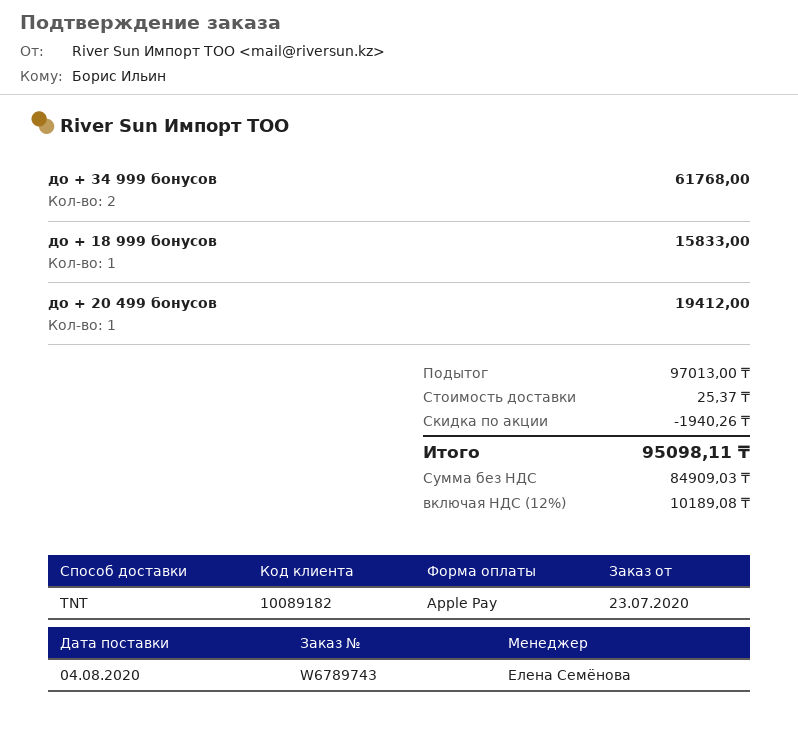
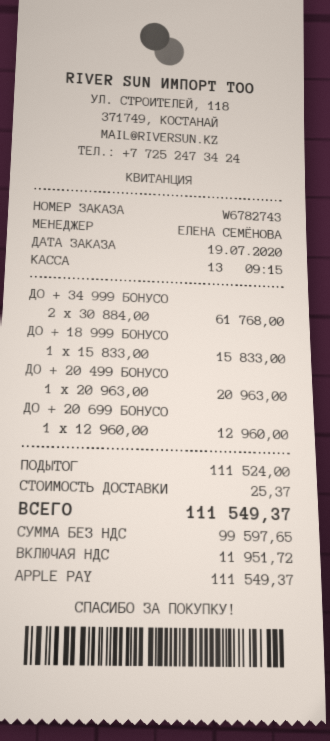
order number: W6789743 -> W6782743
order date: 2020-07-23 -> 2020-07-19
до + 20 499 бонусов: 1 for 19412.00 -> 1 for 20963.00
ДО + 20 699 БОНУСО: none -> 1 for 12960.00
subtotal: 97013.00 -> 111524.00
discount: 1940.26 -> none
net: 84909.03 -> 99597.65
tax: 10189.08 -> 11951.72
total: 95098.11 -> 111549.37

